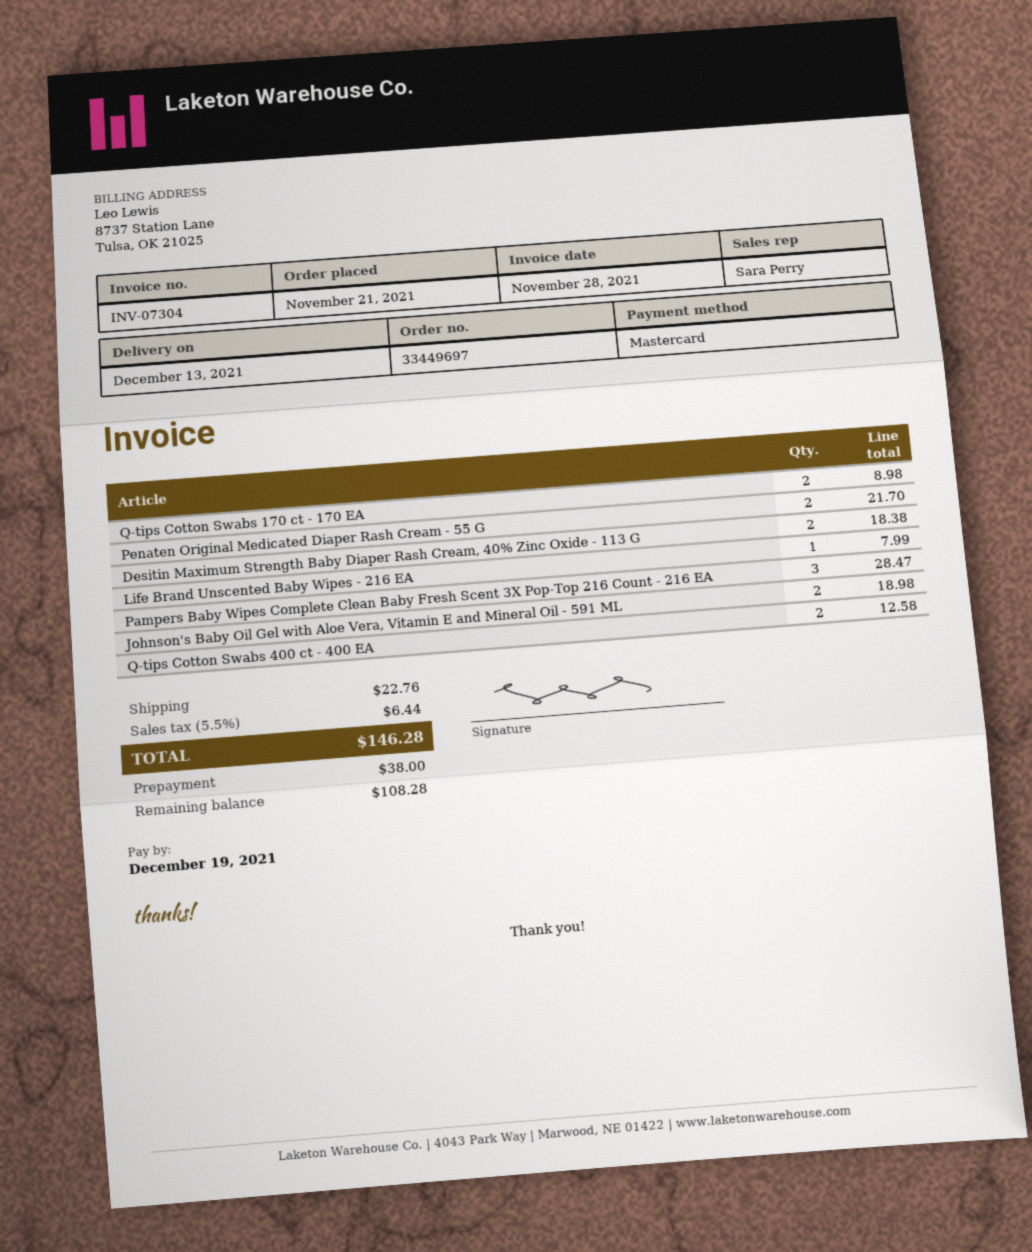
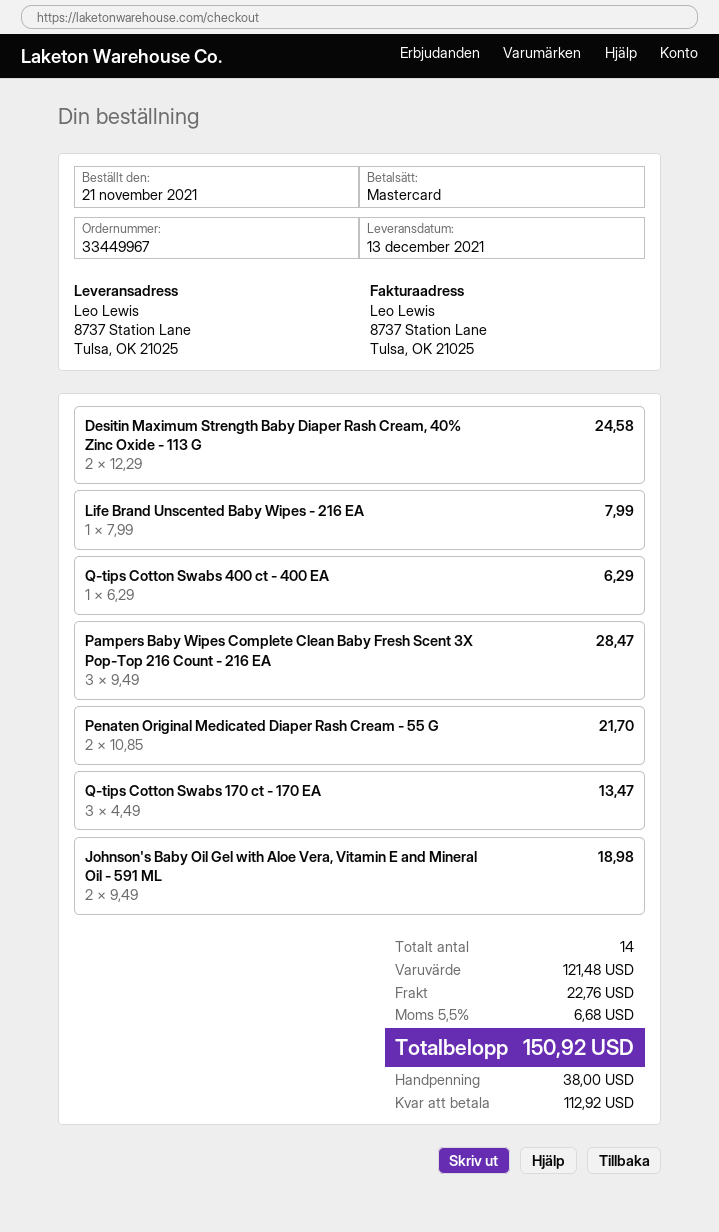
order number: 33449697 -> 33449967
Q-tips Cotton Swabs 170 ct - 170 EA: 2 for 8.98 -> 3 for 13.47
Desitin Maximum Strength Baby Diaper Rash Cream, 40% Zinc Oxide - 113 G: 2 for 18.38 -> 2 for 24.58
Q-tips Cotton Swabs 400 ct - 400 EA: 2 for 12.58 -> 1 for 6.29
tax: 5.5% = 6.44 -> 5.5% = 6.68
total: 146.28 -> 150.92
balance: 108.28 -> 112.92

